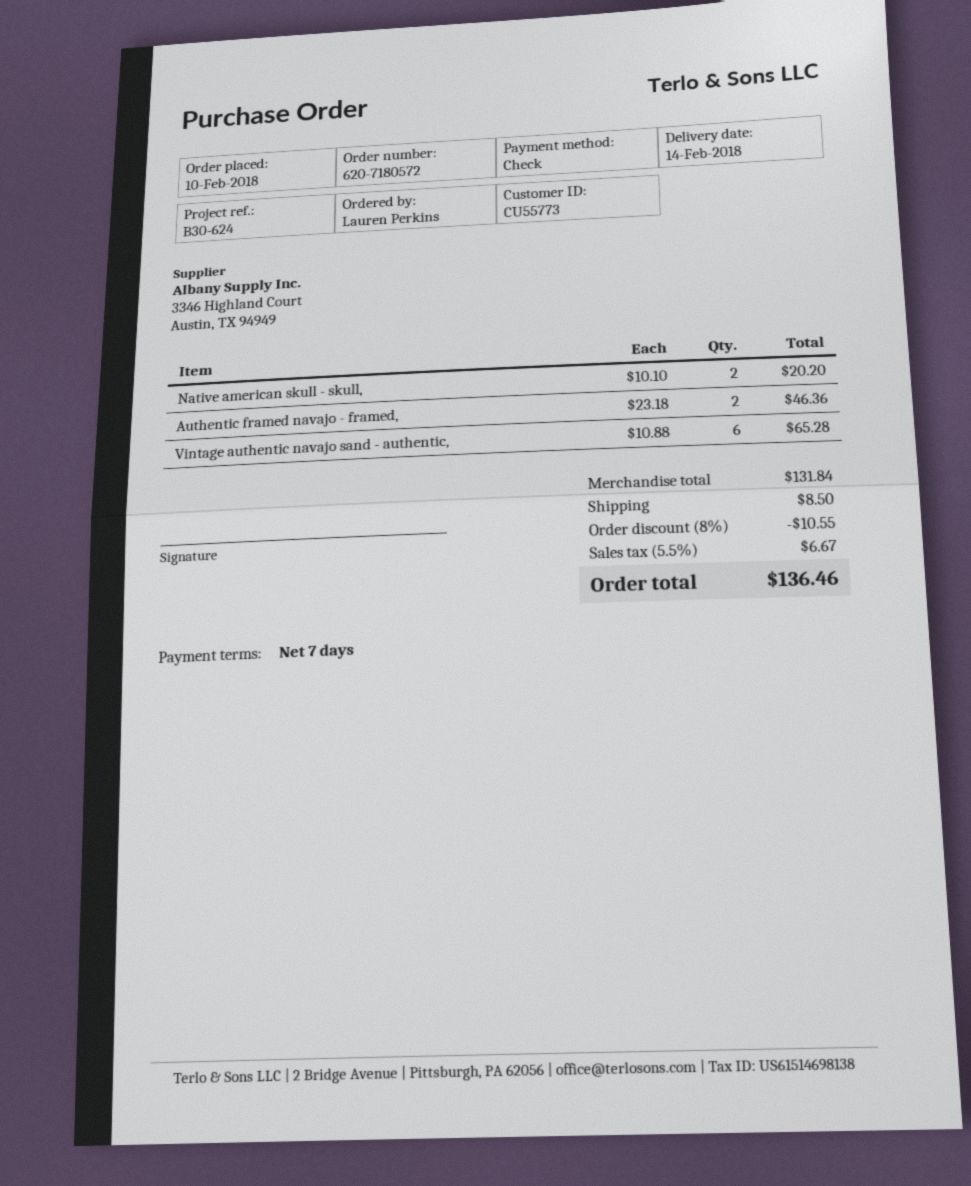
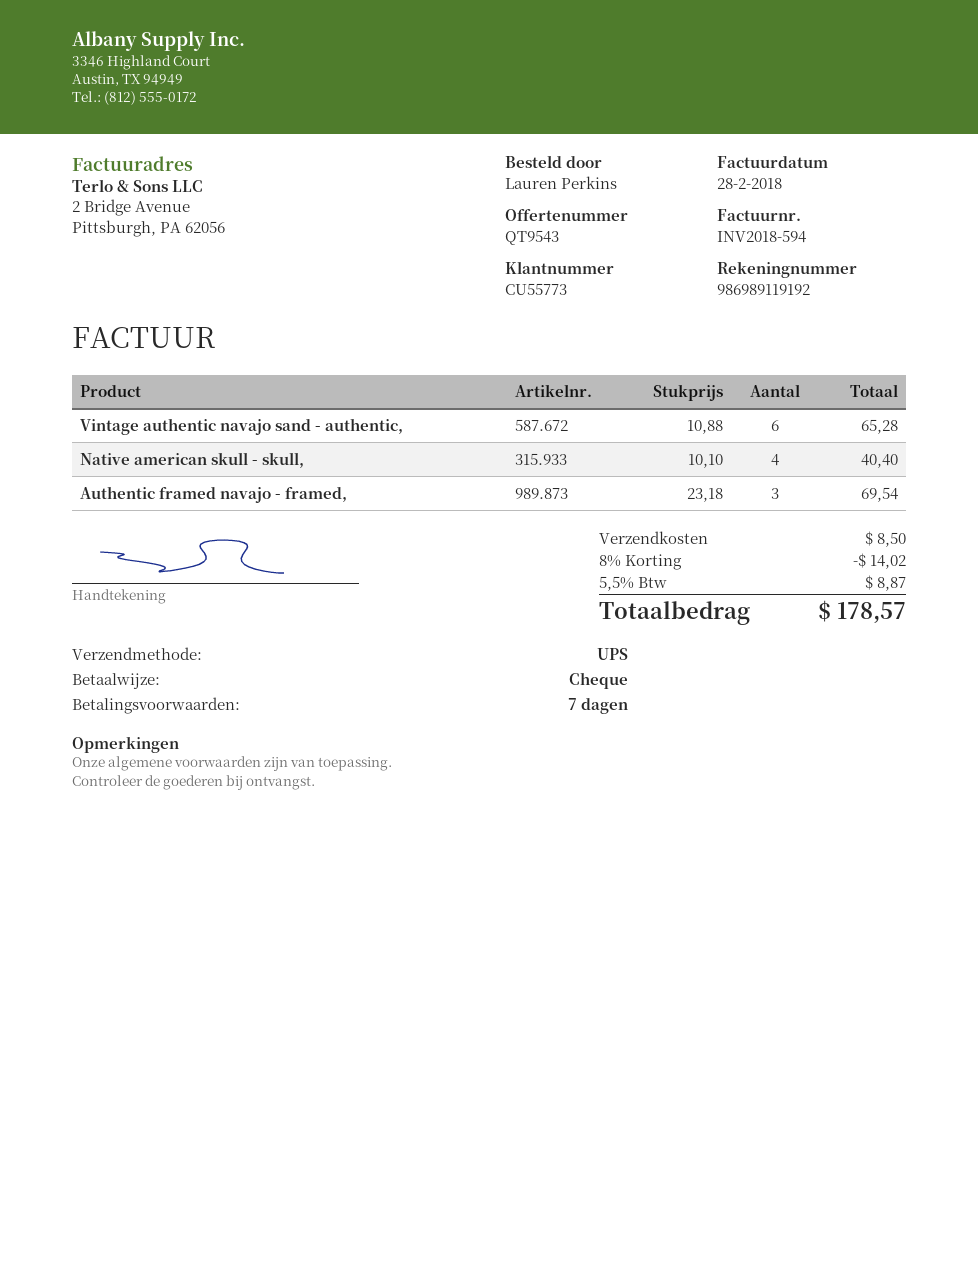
Native american skull - skull,: 2 x 10.10 = 20.20 -> 4 x 10.10 = 40.40
Authentic framed navajo - framed,: 2 x 23.18 = 46.36 -> 3 x 23.18 = 69.54
discount: 8% = 10.55 -> 8% = 14.02
tax: 5.5% = 6.67 -> 5.5% = 8.87
total: 136.46 -> 178.57

